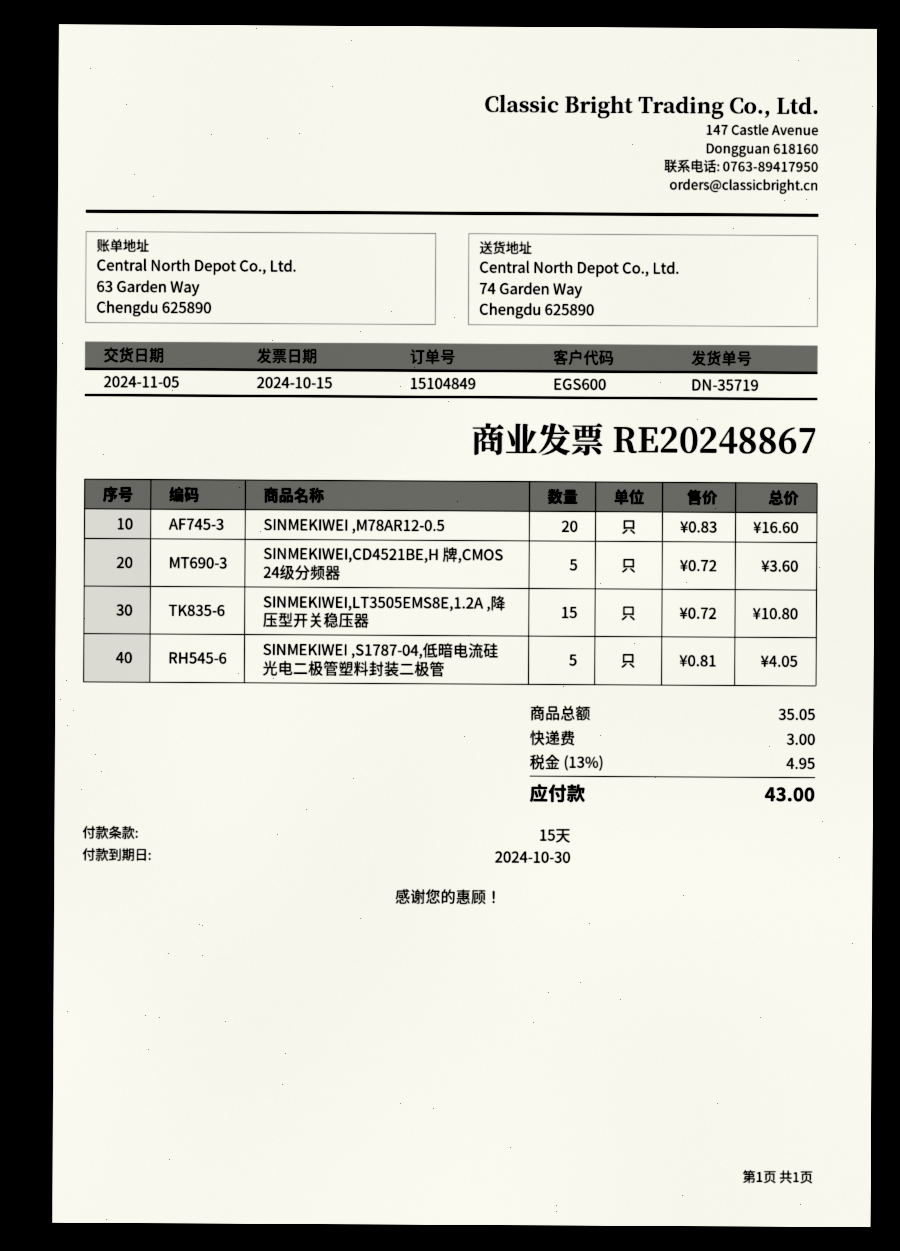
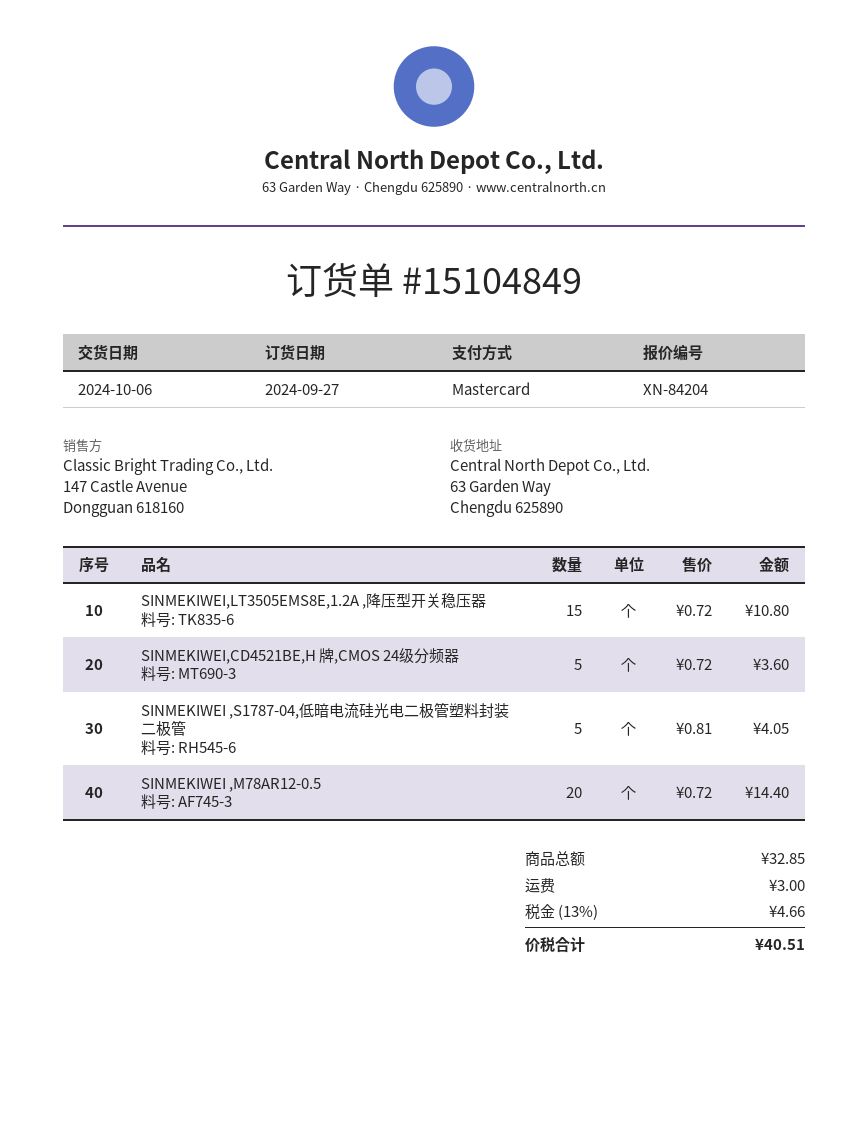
delivery date: 2024-11-05 -> 2024-10-06
ship to: 74 Garden Way, Chengdu 625890 -> 63 Garden Way, Chengdu 625890
SINMEKIWEI ,M78AR12-0.5: 20 x 0.83 = 16.60 -> 20 x 0.72 = 14.40
subtotal: 35.05 -> 32.85
tax: 13% = 4.95 -> 13% = 4.66
total: 43.00 -> 40.51

